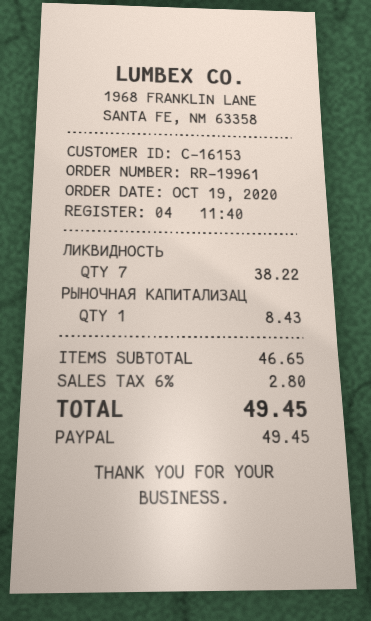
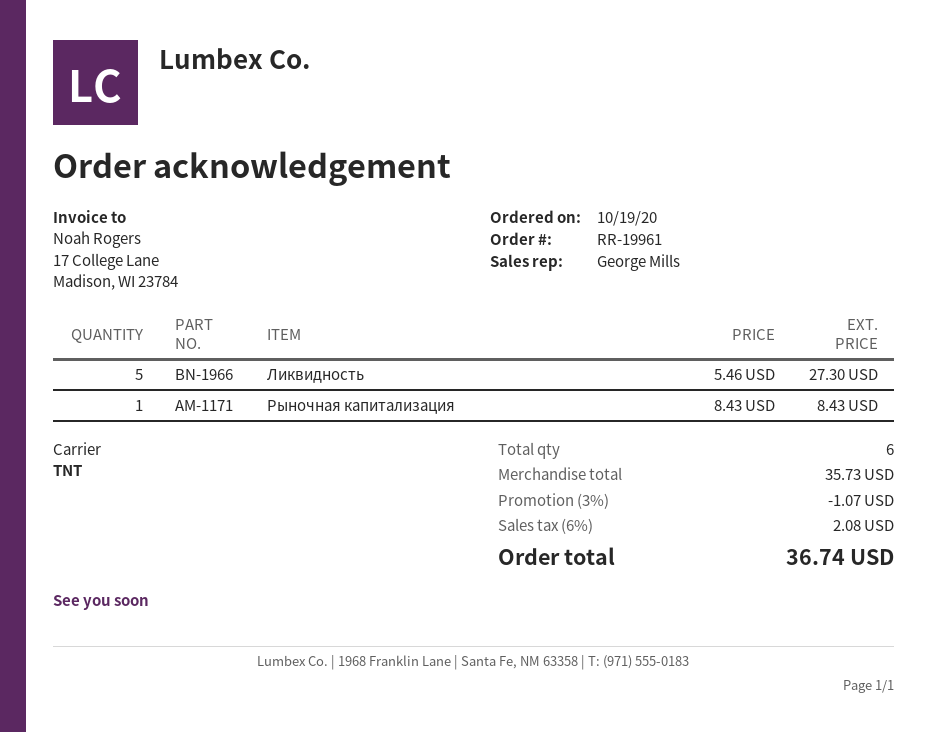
ЛИКВИДНОСТЬ: 7 for 38.22 -> 5 for 27.30
subtotal: 46.65 -> 35.73
discount: none -> 3% = 1.07
tax: 6% = 2.80 -> 6% = 2.08
total: 49.45 -> 36.74

